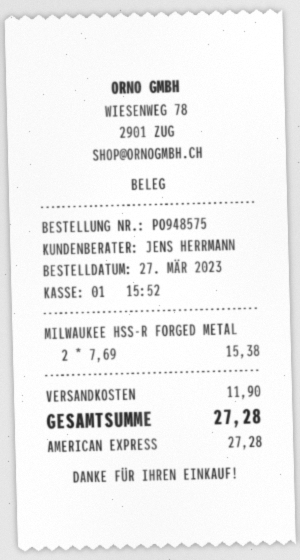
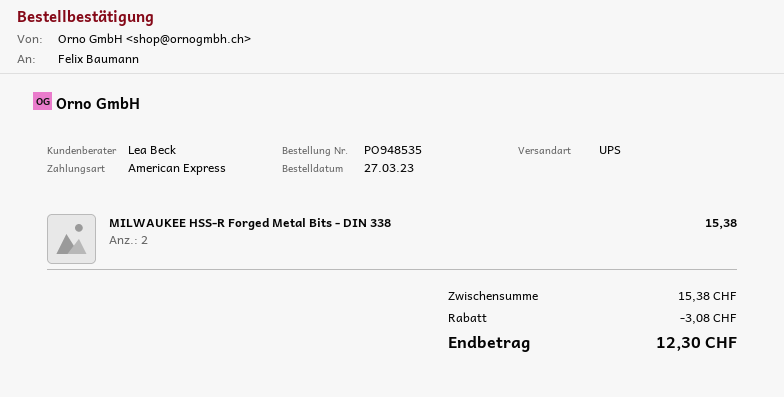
order number: PO948575 -> PO948535
sales rep: JENS HERRMANN -> Lea Beck
discount: none -> 3.08
shipping: 11.90 -> none
total: 27.28 -> 12.30

